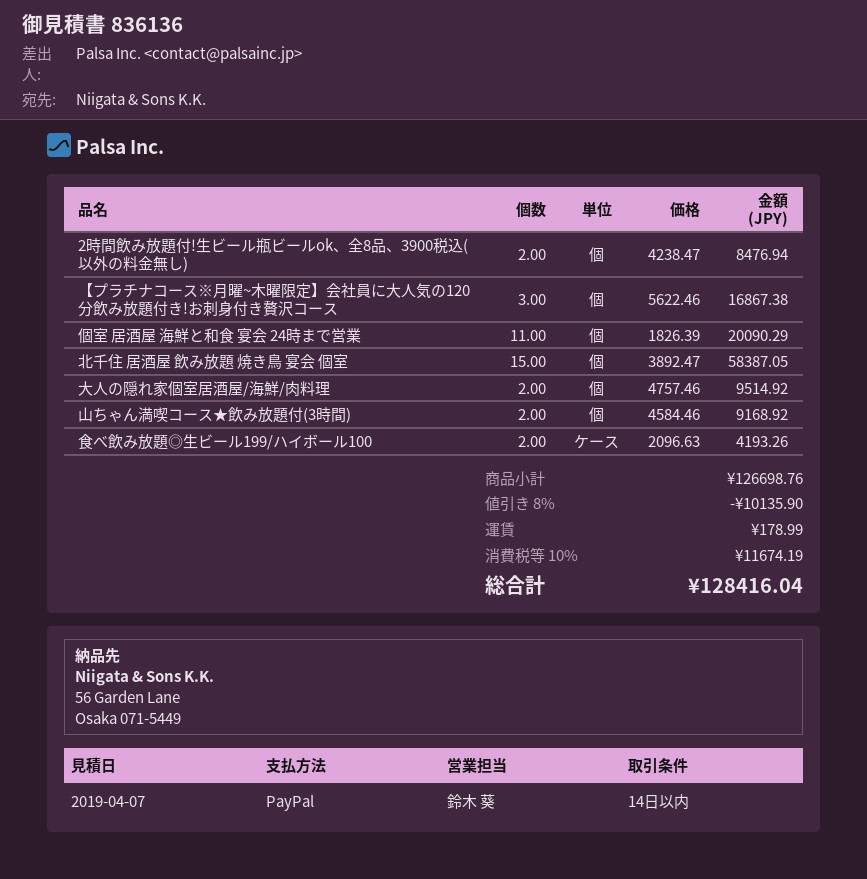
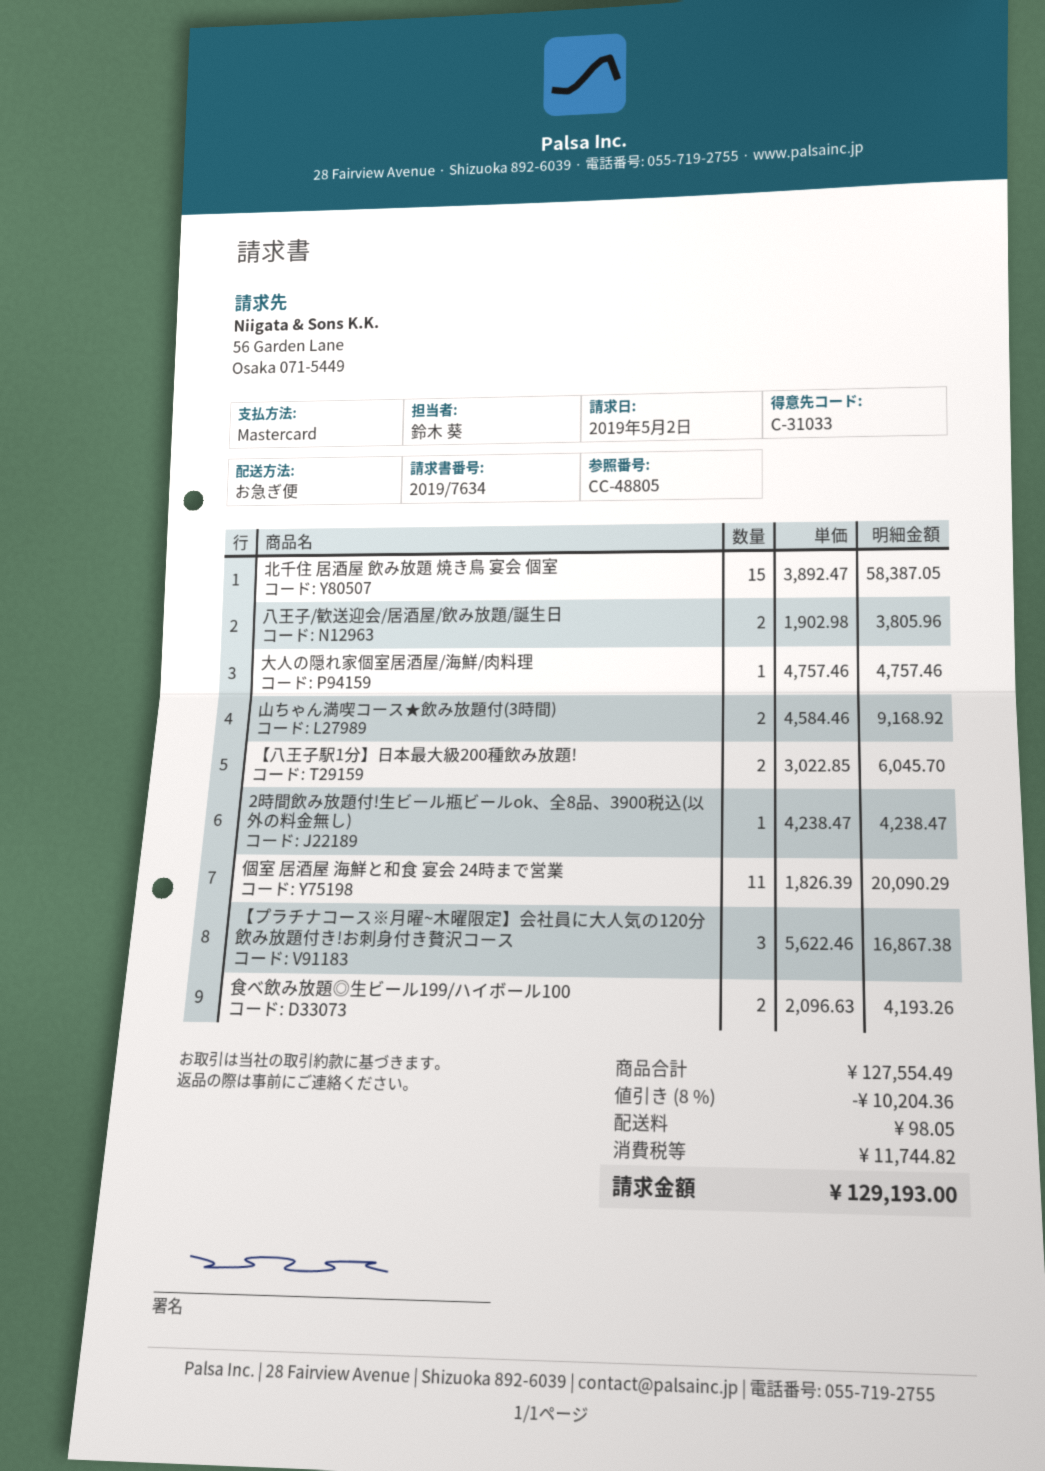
payment method: PayPal -> Mastercard
2時間飲み放題付!生ビール瓶ビールok、全8品、3900税込(以外の料金無し): 2 x 4238.47 = 8476.94 -> 1 x 4238.47 = 4238.47
大人の隠れ家個室居酒屋/海鮮/肉料理: 2 x 4757.46 = 9514.92 -> 1 x 4757.46 = 4757.46
八王子/歓送迎会/居酒屋/飲み放題/誕生日: none -> 2 x 1902.98 = 3805.96
【八王子駅1分】日本最大級200種飲み放題!: none -> 2 x 3022.85 = 6045.70
subtotal: 126698.76 -> 127554.49
discount: 8% = 10135.90 -> 8% = 10204.36
shipping: 178.99 -> 98.05
tax: 11674.19 -> 11744.82
total: 128416.04 -> 129193.00

